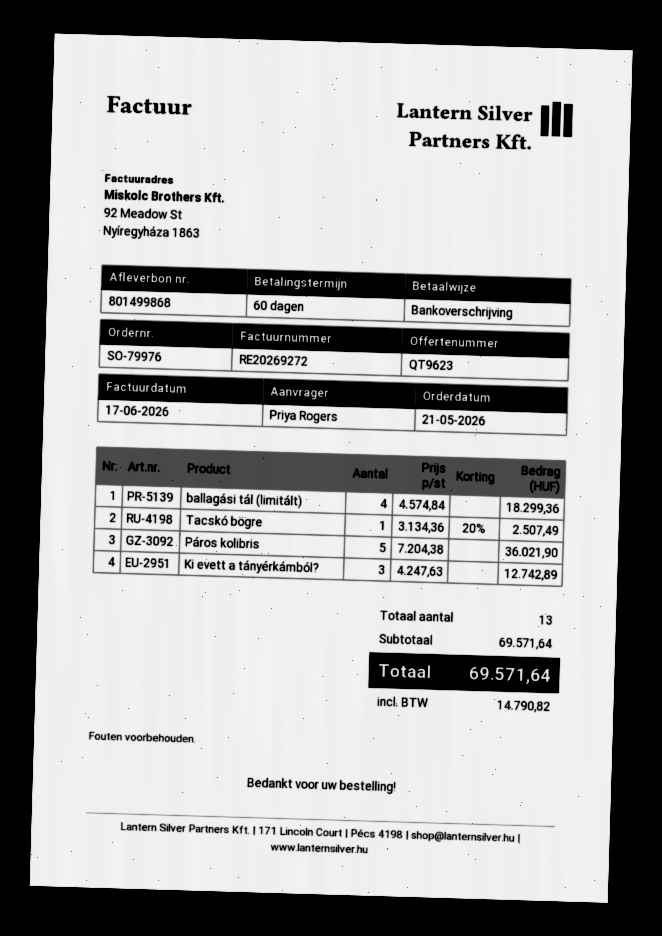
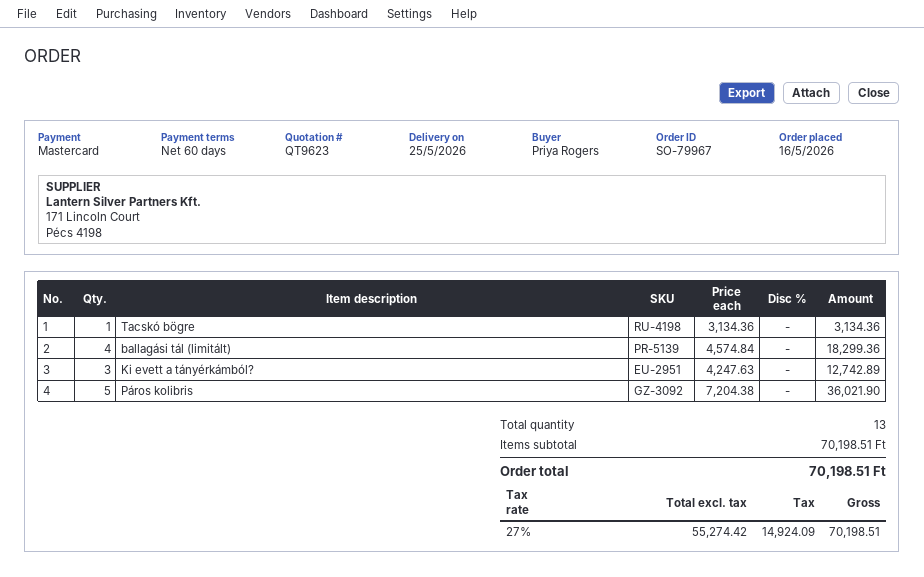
order number: SO-79976 -> SO-79967
order date: 2026-05-21 -> 2026-05-16
payment method: bank transfer -> Mastercard
Tacskó bögre: 1 x 3134.36 - 20% = 2507.49 -> 1 x 3134.36 = 3134.36
subtotal: 69571.64 -> 70198.51
tax: 14790.82 -> 14924.09
total: 69571.64 -> 70198.51

